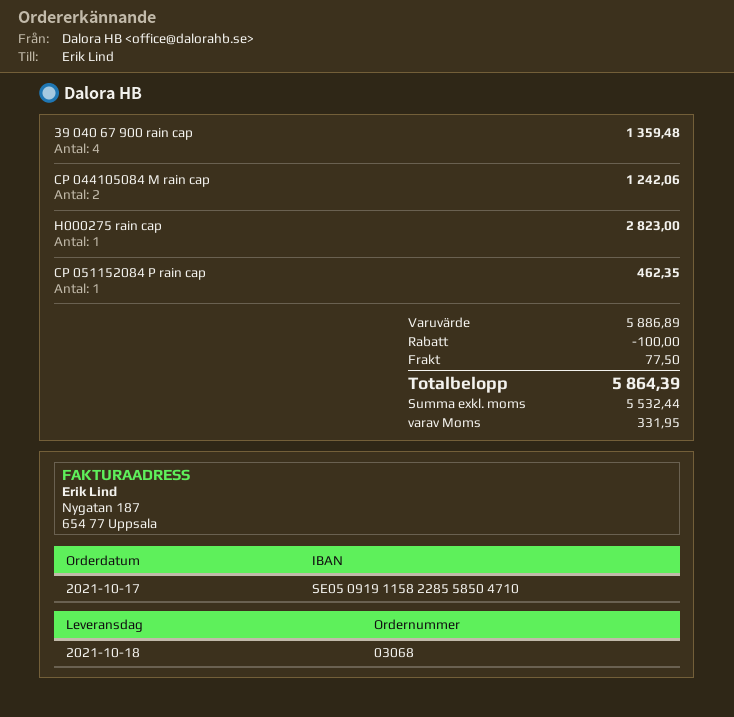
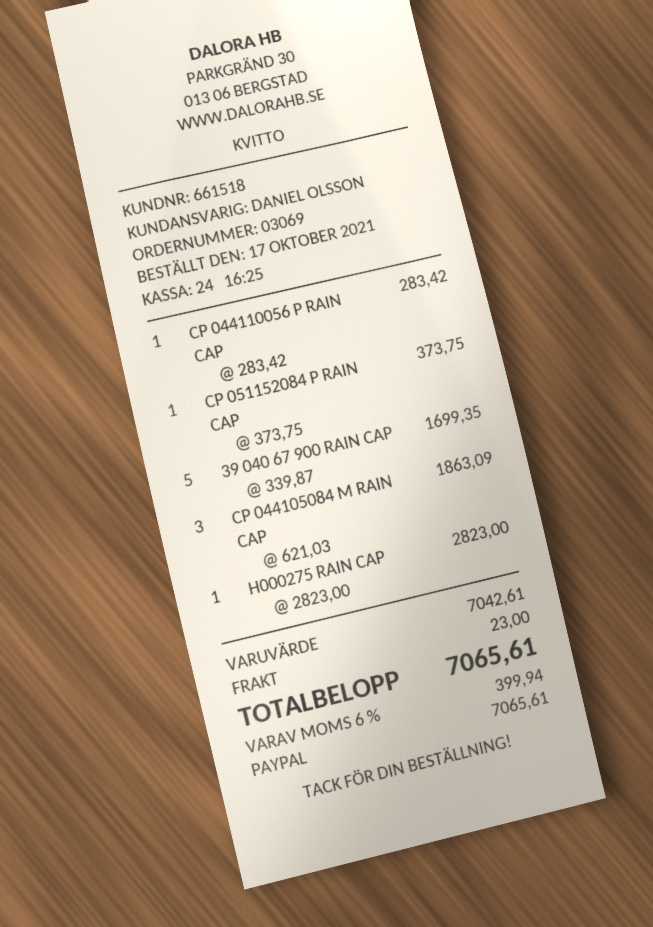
order number: 03068 -> 03069
39 040 67 900 rain cap: 4 for 1359.48 -> 5 for 1699.35
CP 044105084 M rain cap: 2 for 1242.06 -> 3 for 1863.09
CP 051152084 P rain cap: 1 for 462.35 -> 1 for 373.75
CP 044110056 P RAIN CAP: none -> 1 for 283.42
subtotal: 5886.89 -> 7042.61
discount: 100.00 -> none
shipping: 77.50 -> 23.00
tax: 331.95 -> 399.94
total: 5864.39 -> 7065.61

